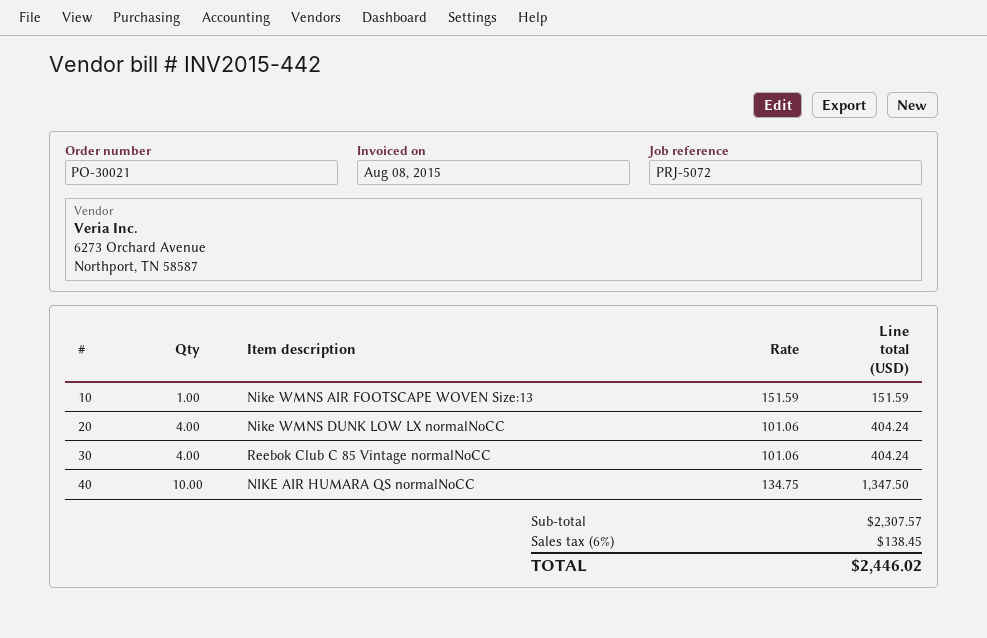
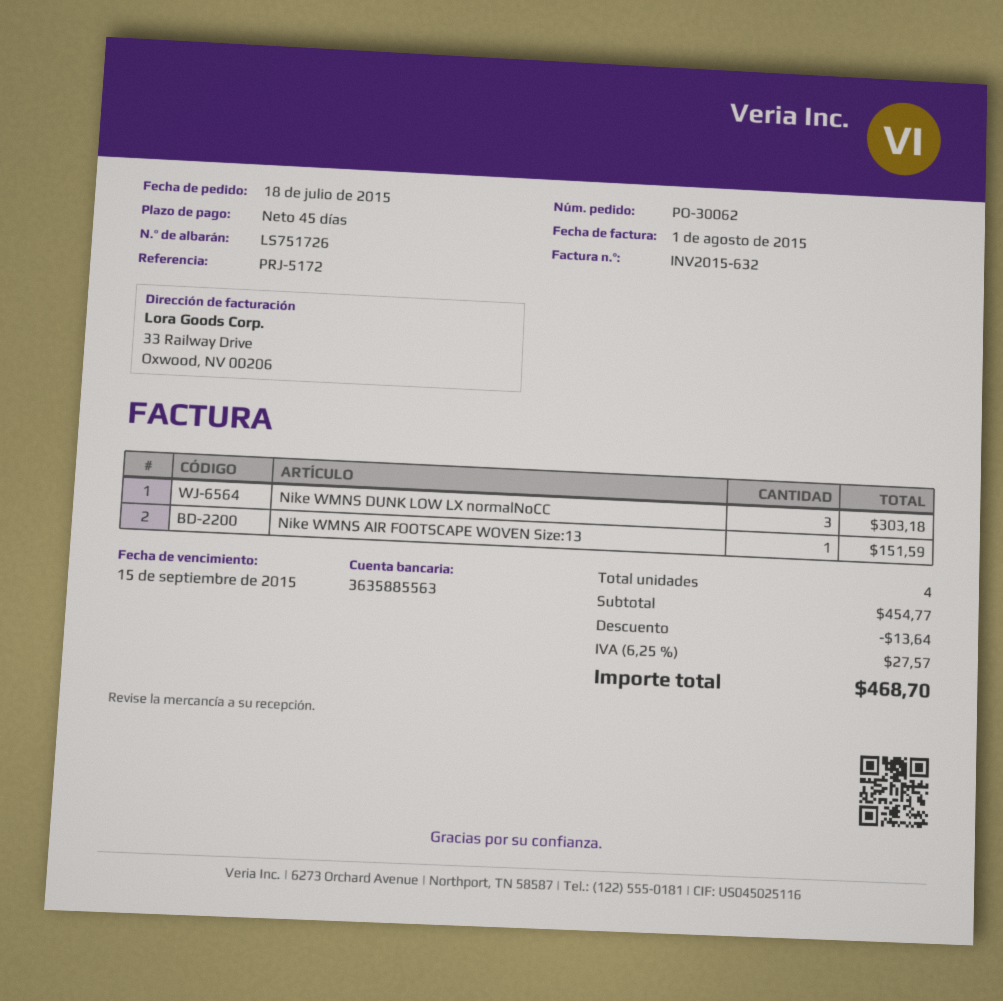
order number: PO-30021 -> PO-30062
invoice number: INV2015-442 -> INV2015-632
invoice date: 2015-08-08 -> 2015-08-01
reference: PRJ-5072 -> PRJ-5172
Nike WMNS DUNK LOW LX normalNoCC: 4 for 404.24 -> 3 for 303.18
Reebok Club C 85 Vintage normalNoCC: 4 for 404.24 -> none
NIKE AIR HUMARA QS normalNoCC: 10 for 1347.50 -> none
subtotal: 2307.57 -> 454.77
discount: none -> 13.64
tax: 6% = 138.45 -> 6.25% = 27.57
total: 2446.02 -> 468.70

